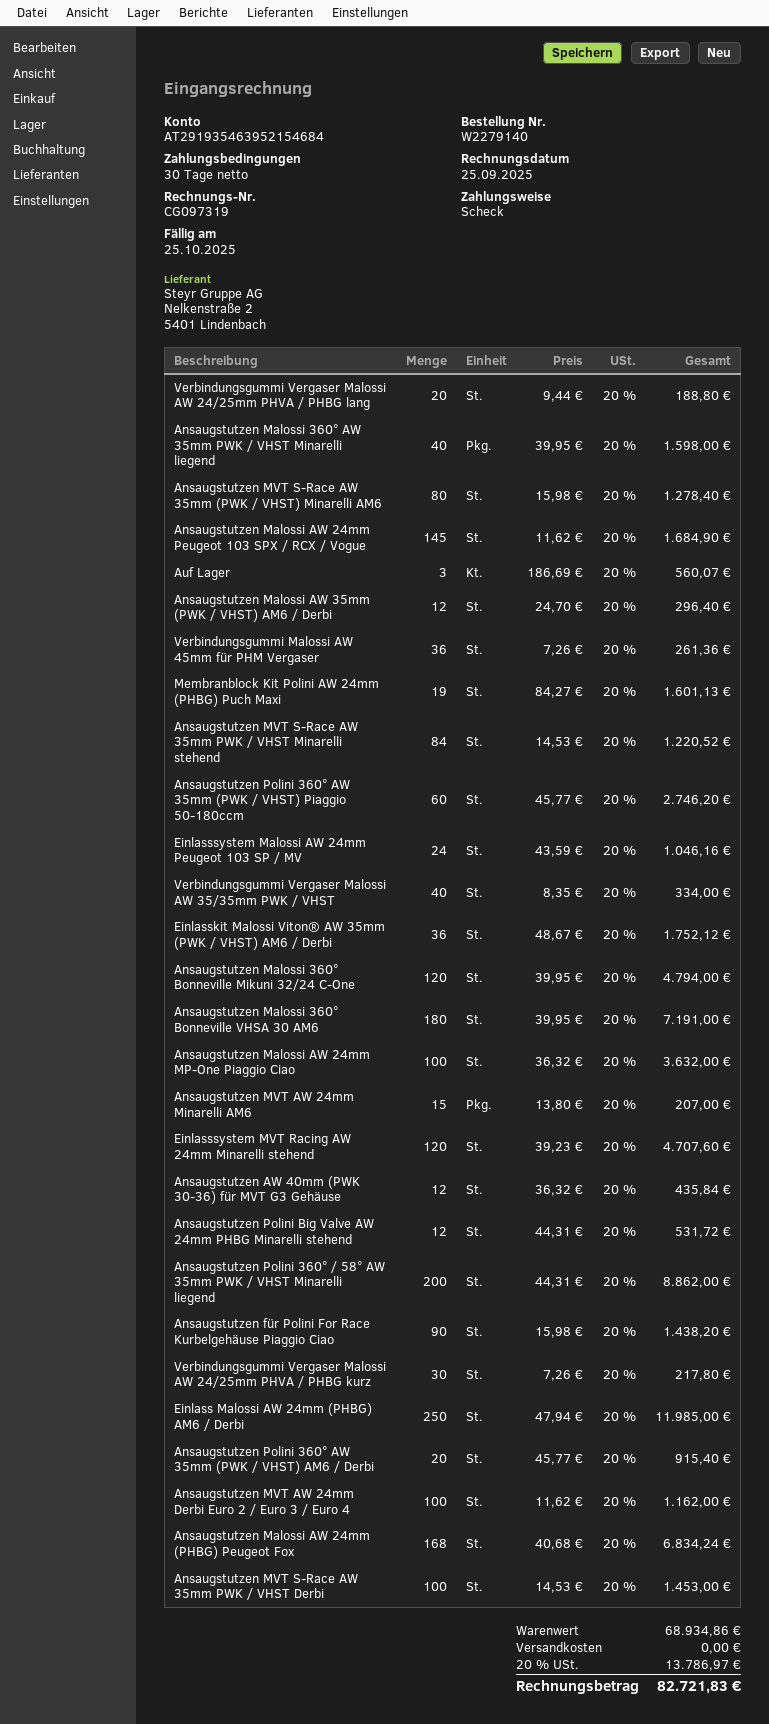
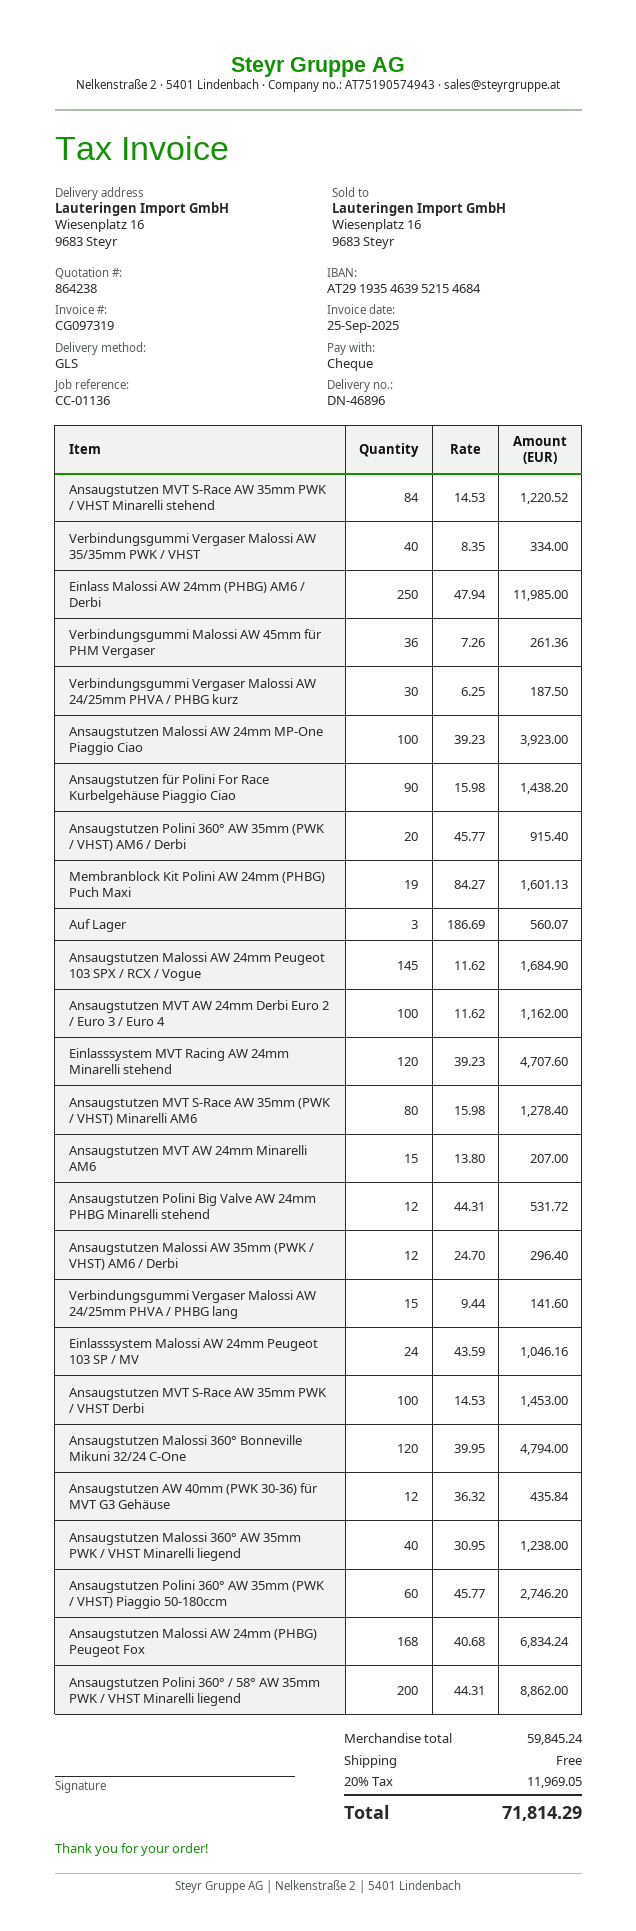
Verbindungsgummi Vergaser Malossi AW 24/25mm PHVA / PHBG lang: 20 x 9.44 = 188.80 -> 15 x 9.44 = 141.60
Ansaugstutzen Malossi 360° AW 35mm PWK / VHST Minarelli liegend: 40 x 39.95 = 1598.00 -> 40 x 30.95 = 1238.00
Einlasskit Malossi Viton® AW 35mm (PWK / VHST) AM6 / Derbi: 36 x 48.67 = 1752.12 -> none
Ansaugstutzen Malossi 360° Bonneville VHSA 30 AM6: 180 x 39.95 = 7191.00 -> none
Ansaugstutzen Malossi AW 24mm MP-One Piaggio Ciao: 100 x 36.32 = 3632.00 -> 100 x 39.23 = 3923.00
Verbindungsgummi Vergaser Malossi AW 24/25mm PHVA / PHBG kurz: 30 x 7.26 = 217.80 -> 30 x 6.25 = 187.50
subtotal: 68934.86 -> 59845.24
tax: 20% = 13786.97 -> 20% = 11969.05
total: 82721.83 -> 71814.29

